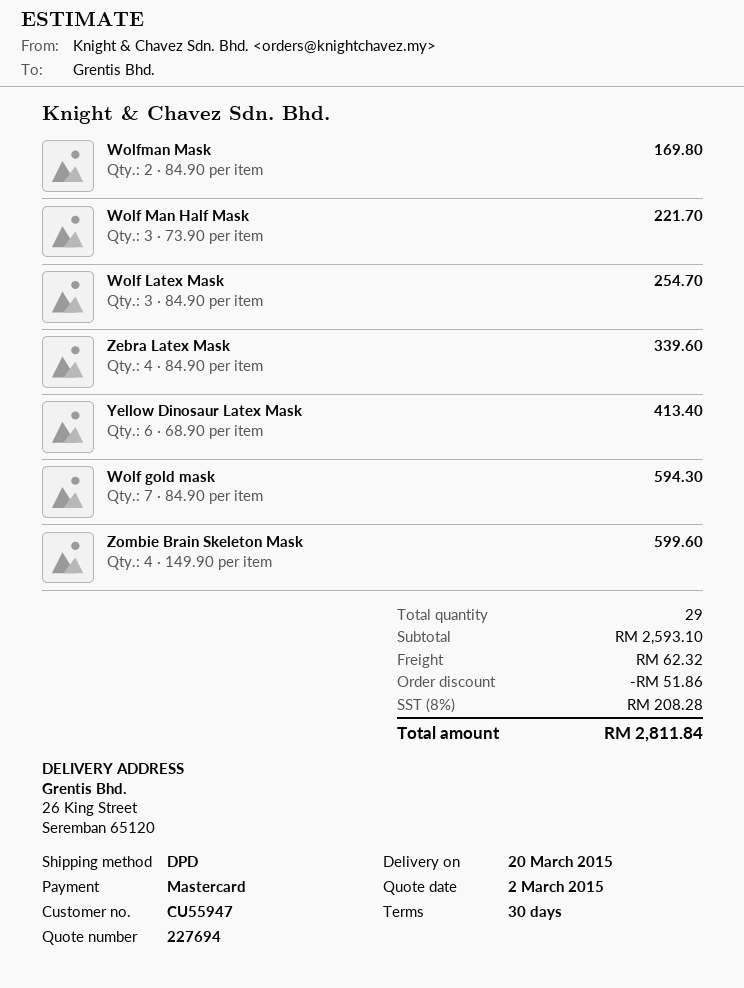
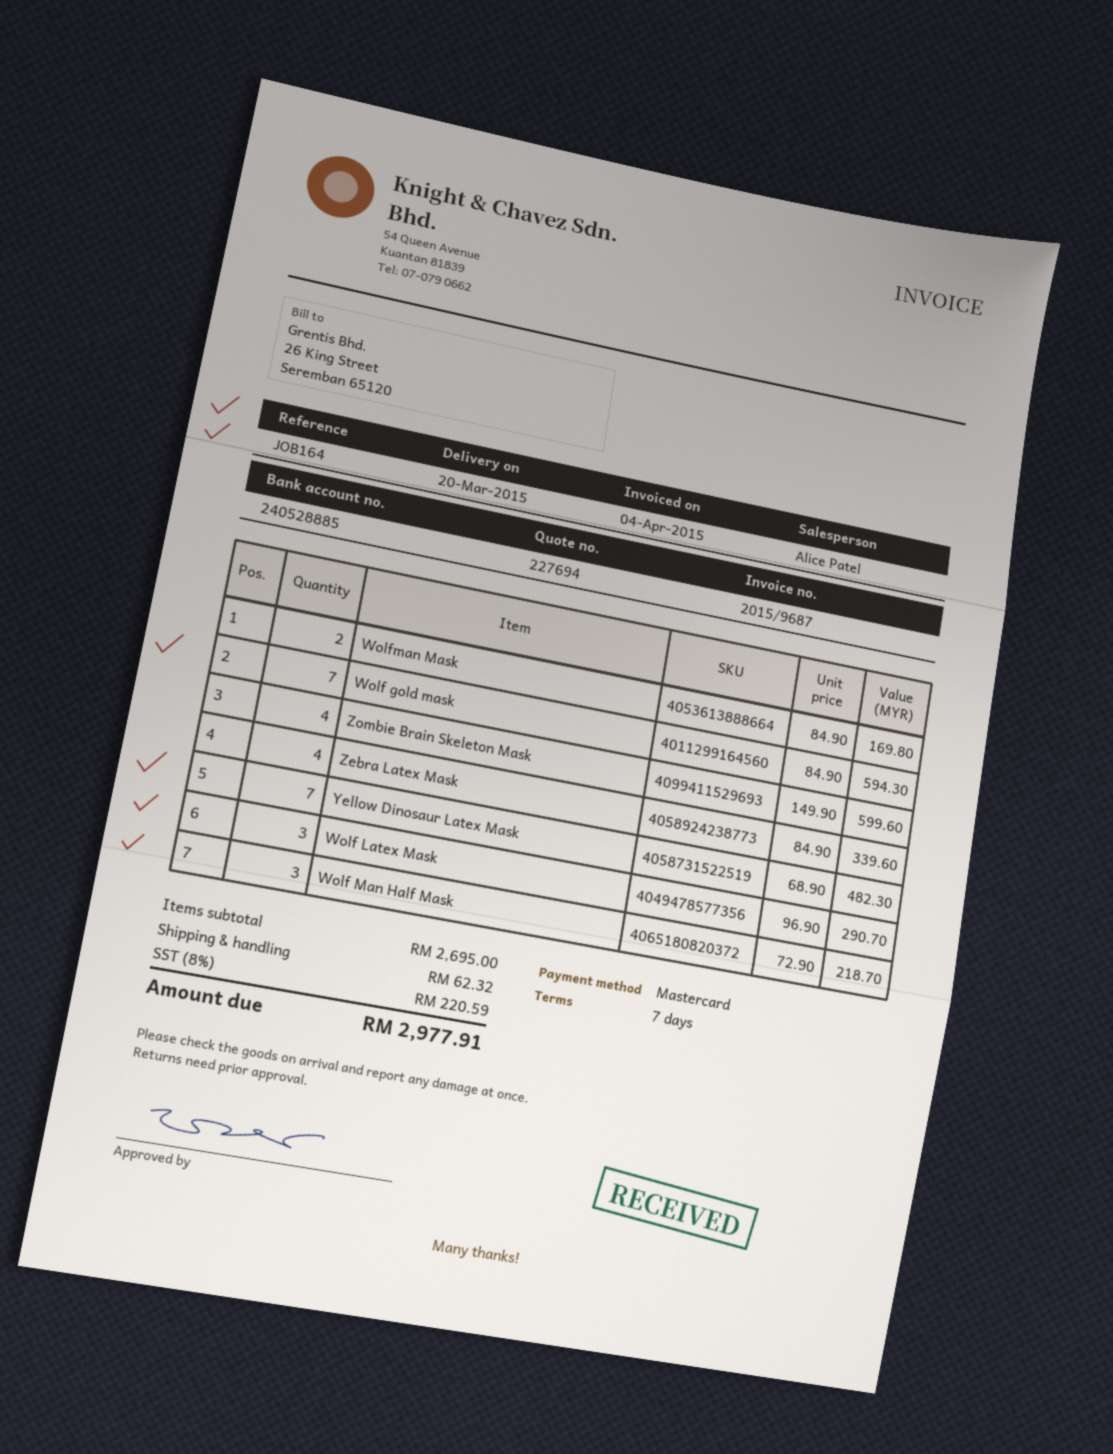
payment terms: 30 days -> 7 days
Wolf Man Half Mask: 3 x 73.90 = 221.70 -> 3 x 72.90 = 218.70
Wolf Latex Mask: 3 x 84.90 = 254.70 -> 3 x 96.90 = 290.70
Yellow Dinosaur Latex Mask: 6 x 68.90 = 413.40 -> 7 x 68.90 = 482.30
subtotal: 2593.10 -> 2695.00
discount: 51.86 -> none
tax: 8% = 208.28 -> 8% = 220.59
total: 2811.84 -> 2977.91

